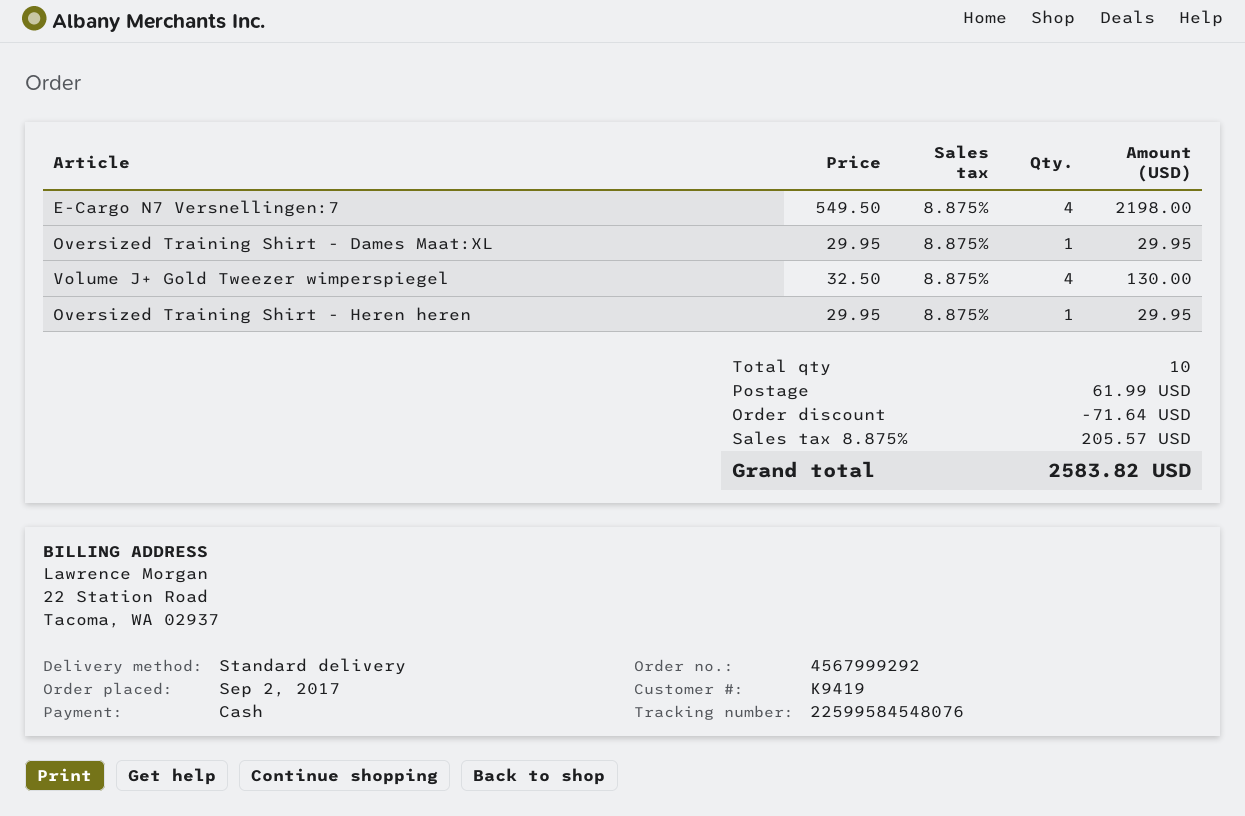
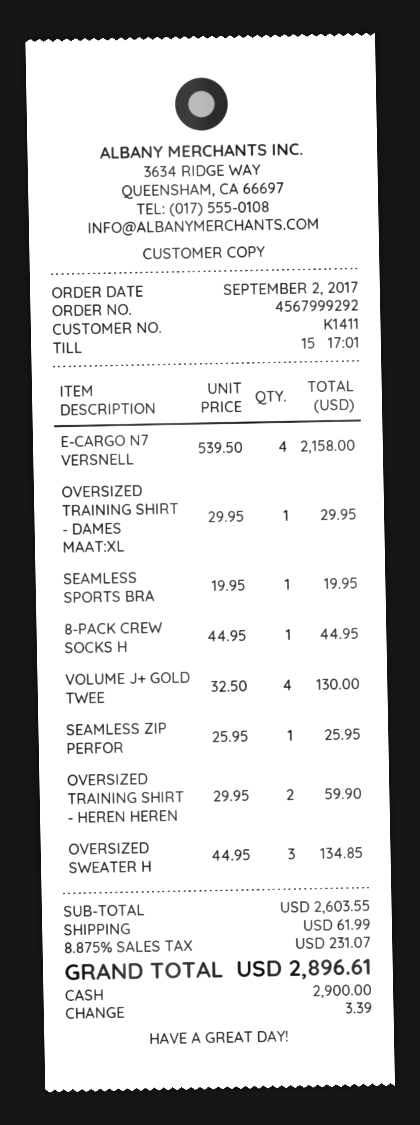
customer number: K9419 -> K1411
E-Cargo N7 Versnellingen:7: 4 x 549.50 = 2198.00 -> 4 x 539.50 = 2158.00
Oversized Training Shirt - Heren heren: 1 x 29.95 = 29.95 -> 2 x 29.95 = 59.90
SEAMLESS SPORTS BRA: none -> 1 x 19.95 = 19.95
8-PACK CREW SOCKS H: none -> 1 x 44.95 = 44.95
SEAMLESS ZIP PERFOR: none -> 1 x 25.95 = 25.95
OVERSIZED SWEATER H: none -> 3 x 44.95 = 134.85
discount: 71.64 -> none
tax: 8.875% = 205.57 -> 8.875% = 231.07
total: 2583.82 -> 2896.61

